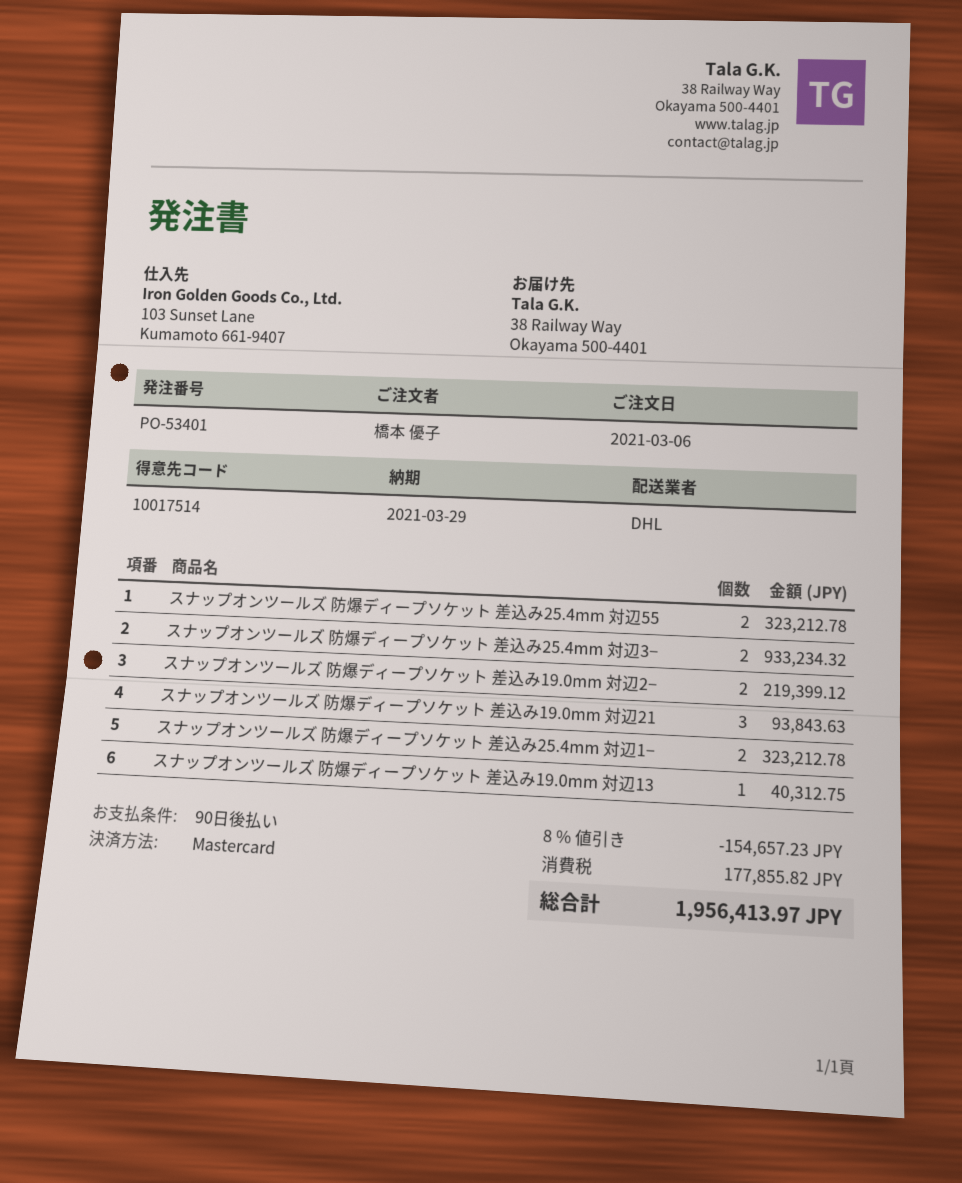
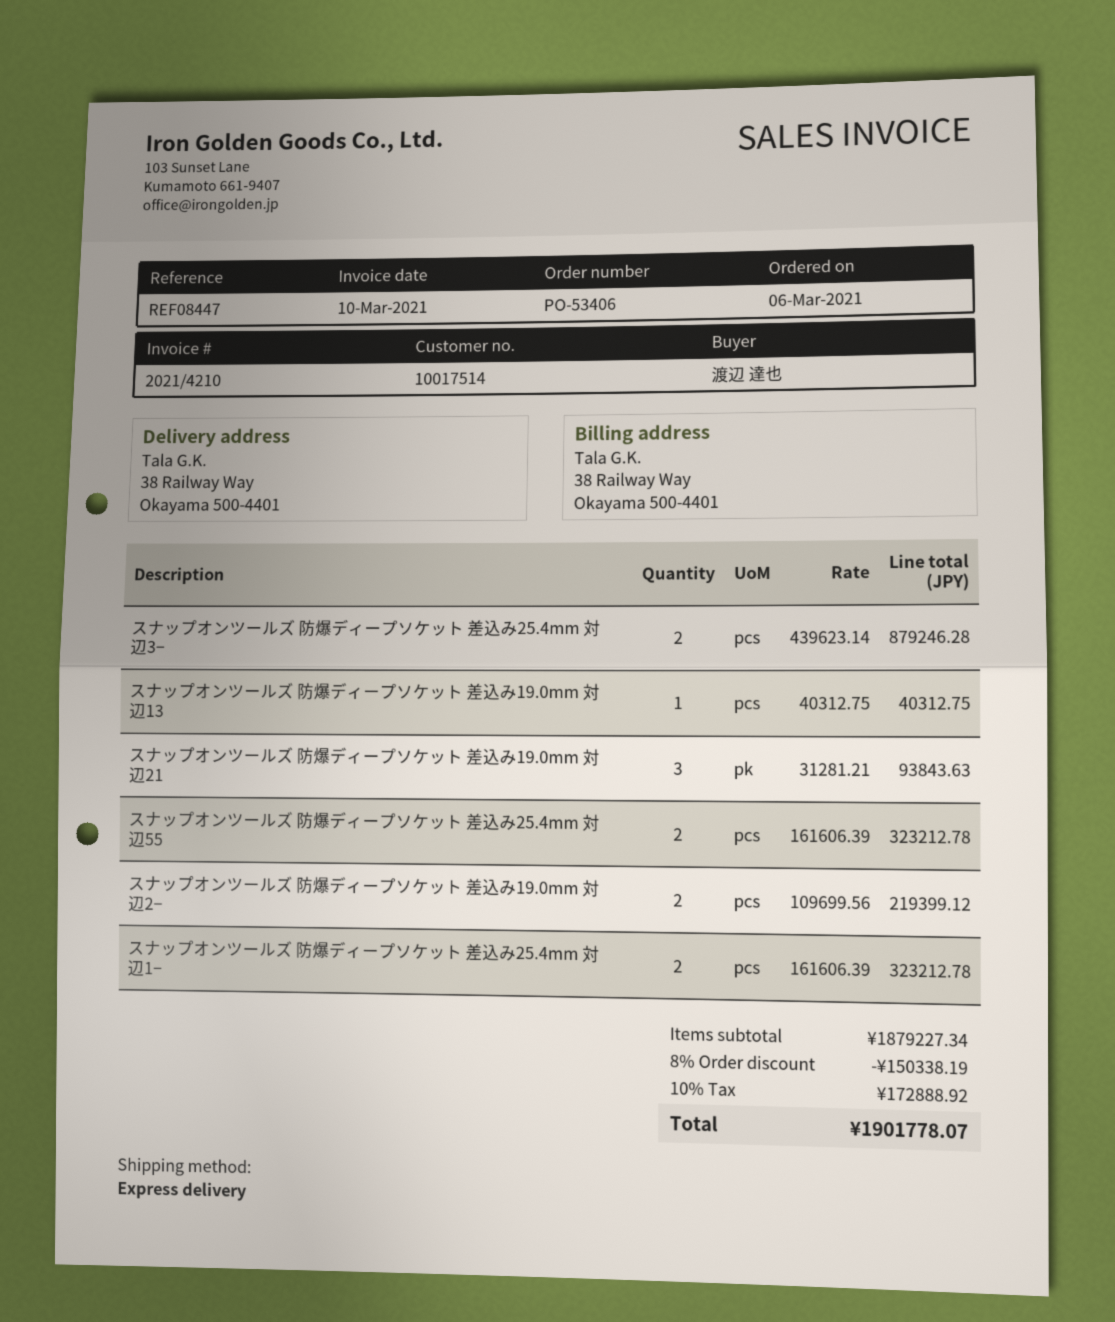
order number: PO-53401 -> PO-53406
ordered by: 橋本 優子 -> 渡辺 達也
shipping method: DHL -> express
スナップオンツールズ 防爆ディープソケット 差込み25.4mm 対辺3−: 2 for 933234.32 -> 2 for 879246.28
discount: 8% = 154657.23 -> 8% = 150338.19
tax: 177855.82 -> 172888.92
total: 1956413.97 -> 1901778.07

